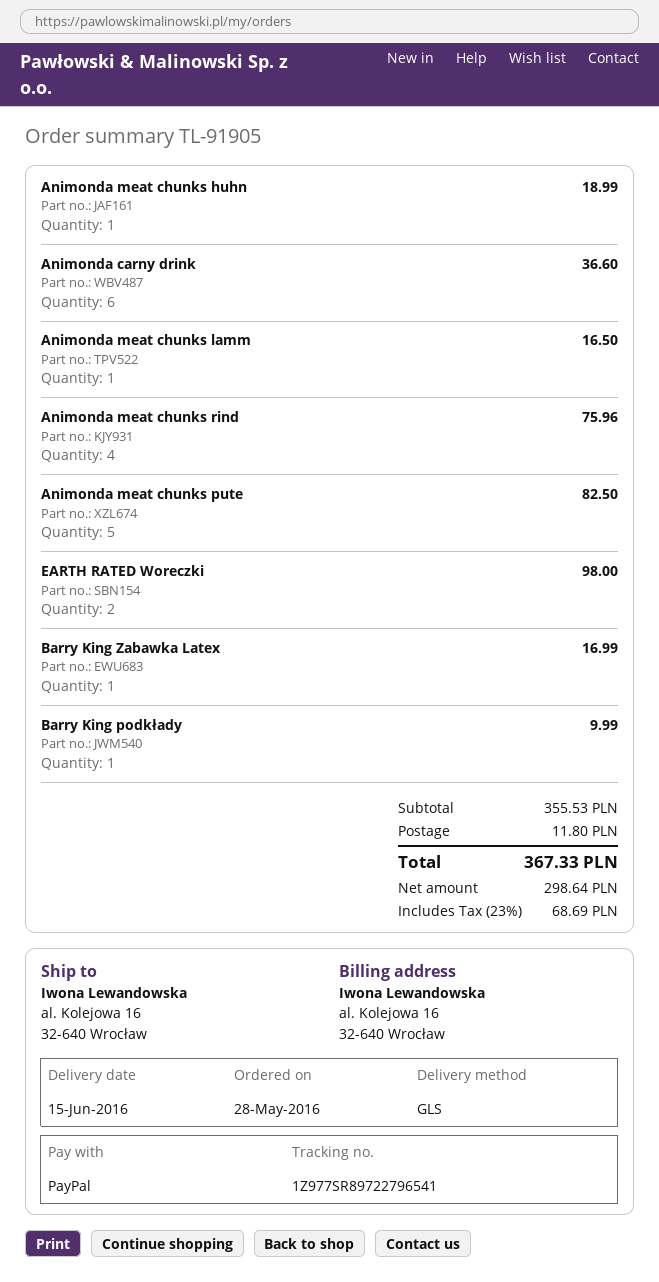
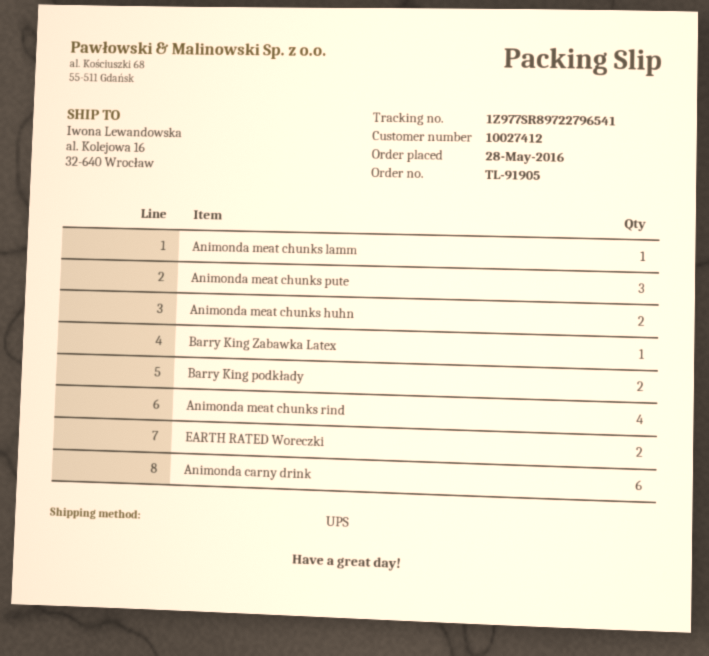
shipping method: GLS -> UPS
Animonda meat chunks huhn: 1 -> 2
Animonda meat chunks pute: 5 -> 3
Barry King podkłady: 1 -> 2

